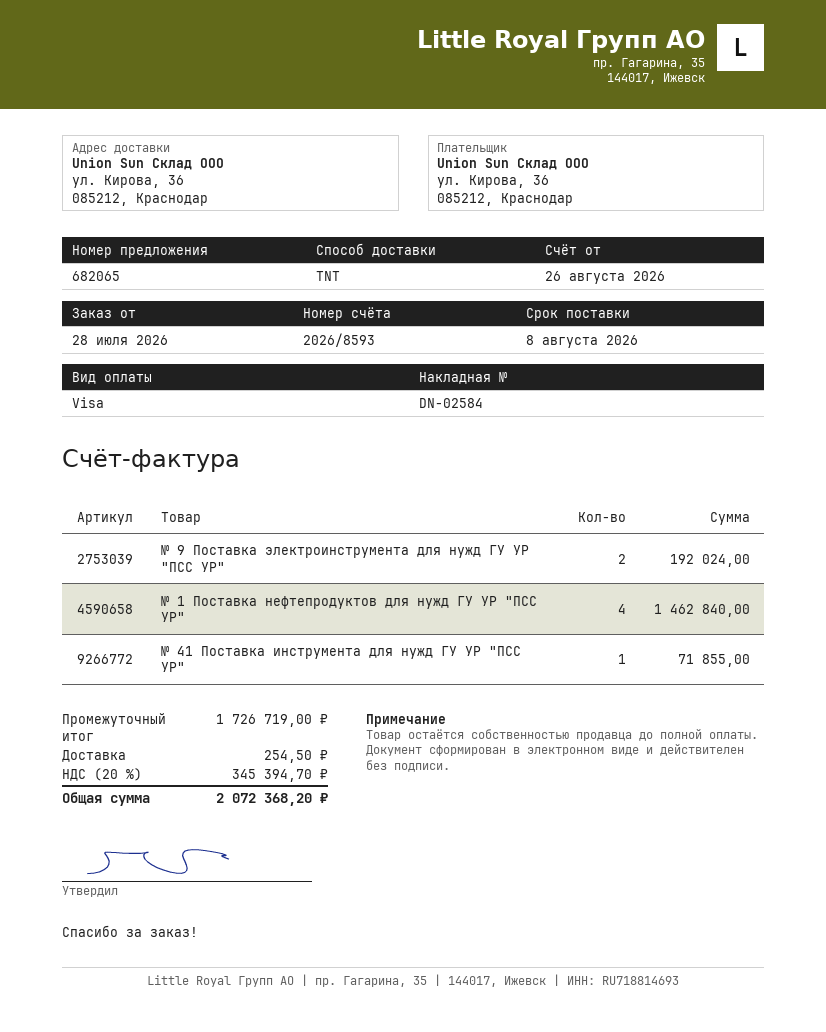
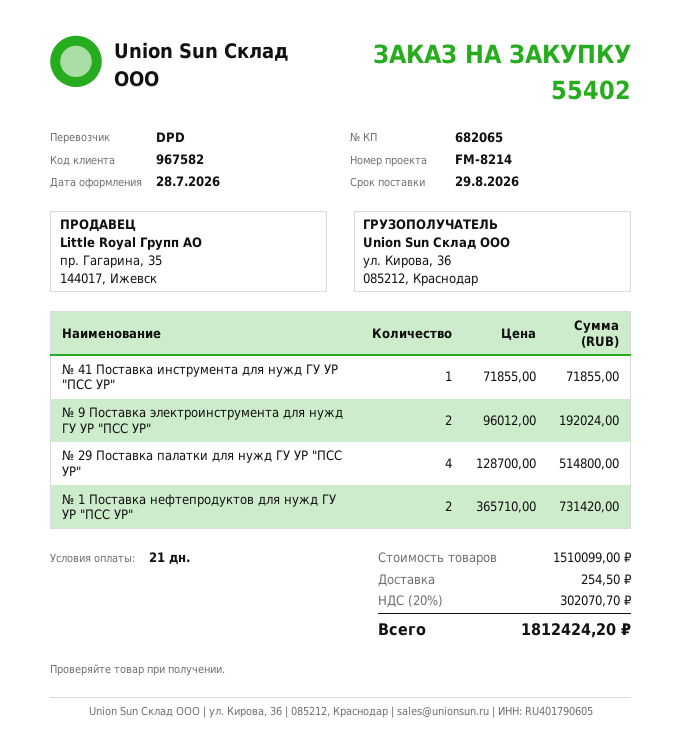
delivery date: 2026-08-08 -> 2026-08-29
shipping method: TNT -> DPD
№ 1 Поставка нефтепродуктов для нужд ГУ УР "ПСС УР": 4 for 1462840.00 -> 2 for 731420.00
№ 29 Поставка палатки для нужд ГУ УР "ПСС УР": none -> 4 for 514800.00
subtotal: 1726719.00 -> 1510099.00
tax: 20% = 345394.70 -> 20% = 302070.70
total: 2072368.20 -> 1812424.20

